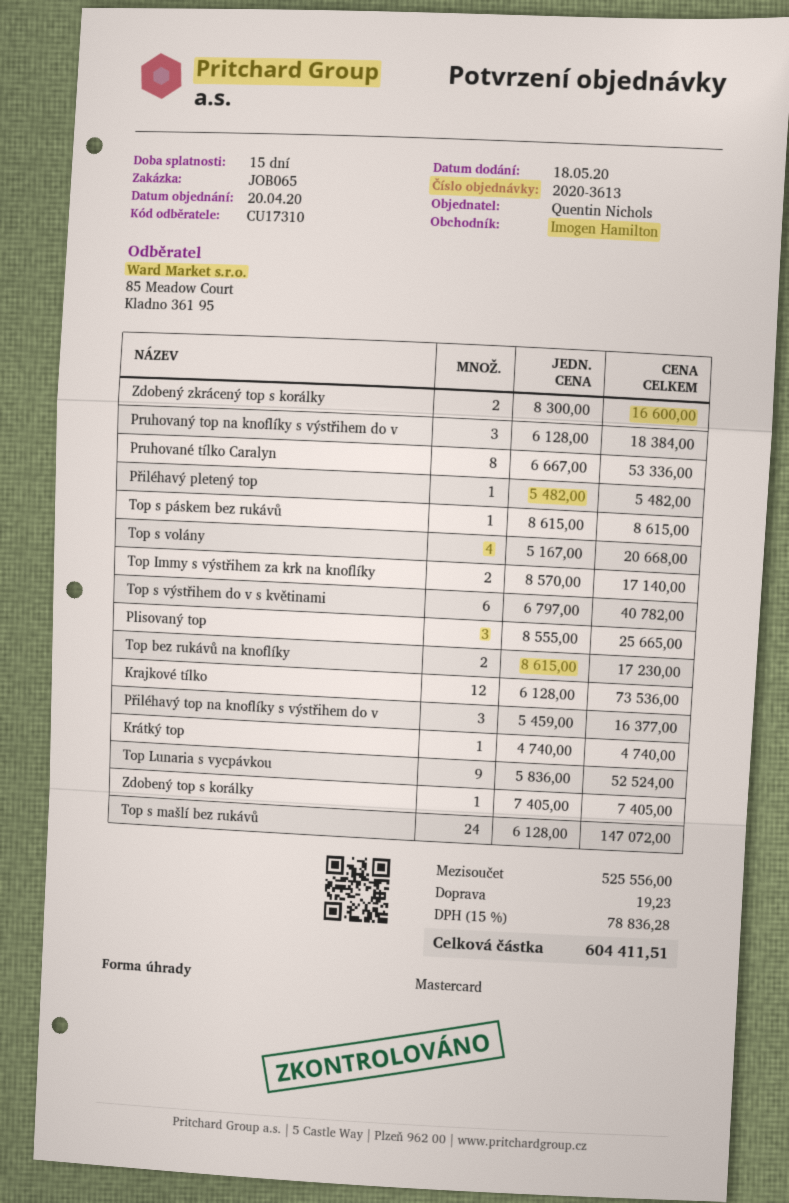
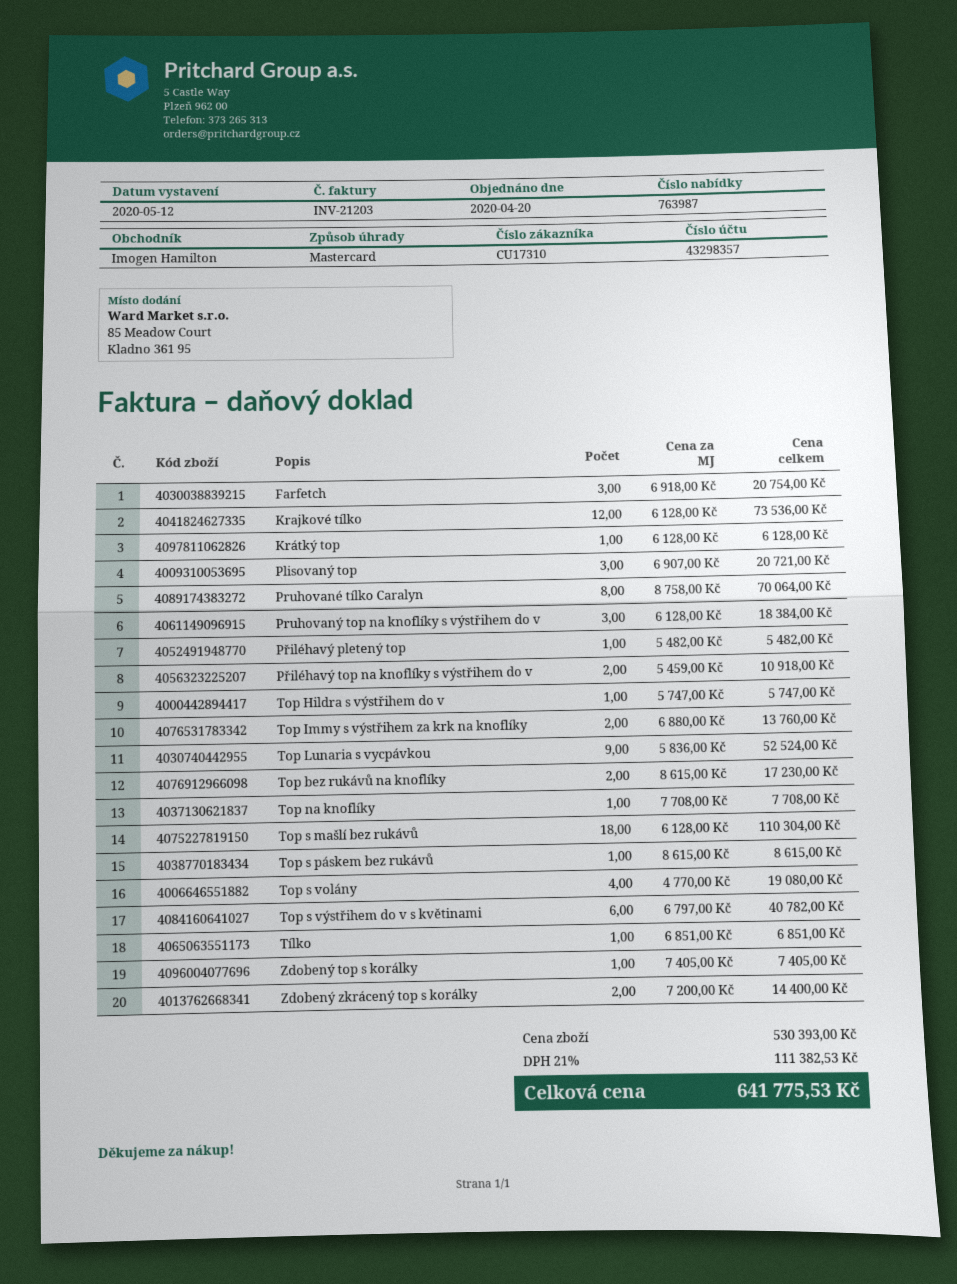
Zdobený zkrácený top s korálky: 2 x 8300.00 = 16600.00 -> 2 x 7200.00 = 14400.00
Pruhované tílko Caralyn: 8 x 6667.00 = 53336.00 -> 8 x 8758.00 = 70064.00
Top s volány: 4 x 5167.00 = 20668.00 -> 4 x 4770.00 = 19080.00
Top Immy s výstřihem za krk na knoflíky: 2 x 8570.00 = 17140.00 -> 2 x 6880.00 = 13760.00
Plisovaný top: 3 x 8555.00 = 25665.00 -> 3 x 6907.00 = 20721.00
Přiléhavý top na knoflíky s výstřihem do v: 3 x 5459.00 = 16377.00 -> 2 x 5459.00 = 10918.00
Krátký top: 1 x 4740.00 = 4740.00 -> 1 x 6128.00 = 6128.00
Top s mašlí bez rukávů: 24 x 6128.00 = 147072.00 -> 18 x 6128.00 = 110304.00
Farfetch: none -> 3 x 6918.00 = 20754.00
Top Hildra s výstřihem do v: none -> 1 x 5747.00 = 5747.00
Top na knoflíky: none -> 1 x 7708.00 = 7708.00
Tílko: none -> 1 x 6851.00 = 6851.00
subtotal: 525556.00 -> 530393.00
shipping: 19.23 -> none
tax: 15% = 78836.28 -> 21% = 111382.53
total: 604411.51 -> 641775.53

